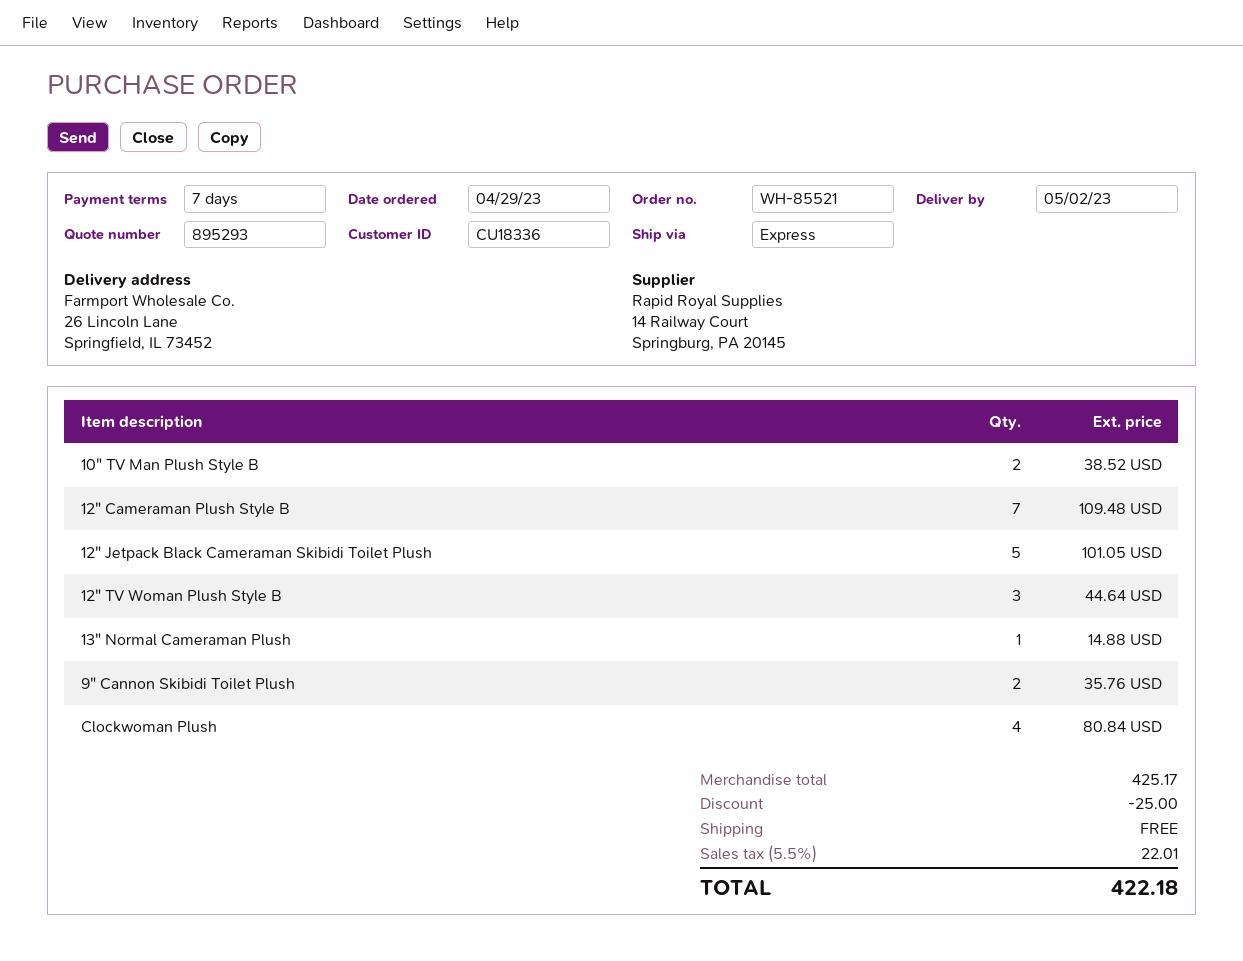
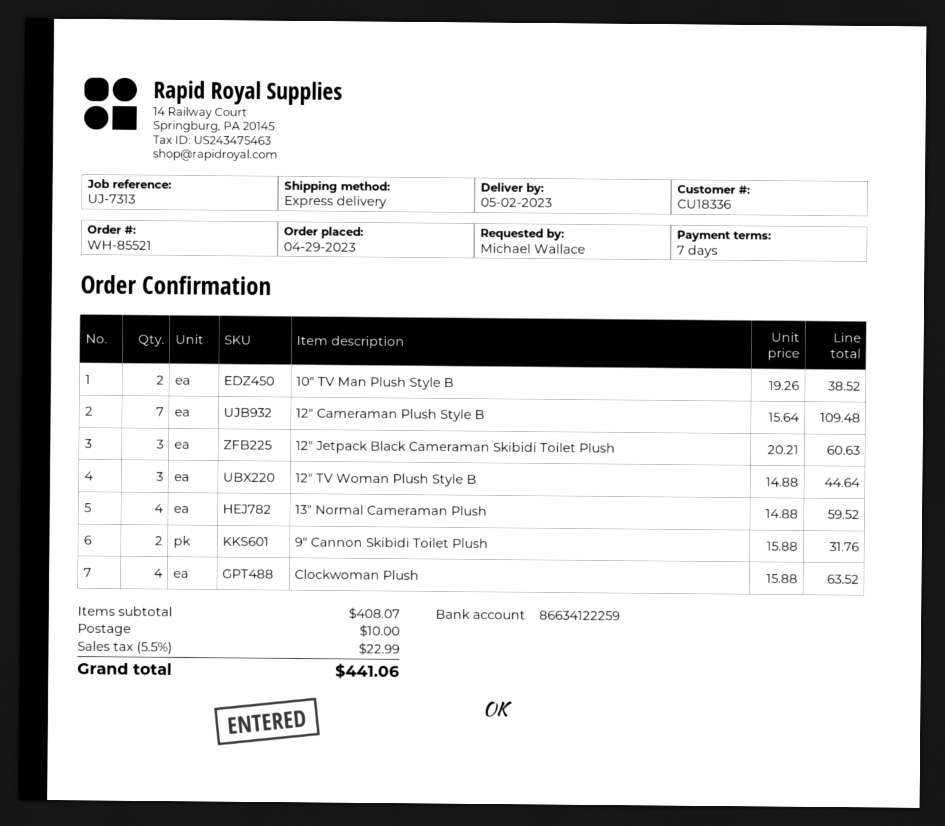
12″ Jetpack Black Cameraman Skibidi Toilet Plush: 5 for 101.05 -> 3 for 60.63
13″ Normal Cameraman Plush: 1 for 14.88 -> 4 for 59.52
9″ Cannon Skibidi Toilet Plush: 2 for 35.76 -> 2 for 31.76
Clockwoman Plush: 4 for 80.84 -> 4 for 63.52
subtotal: 425.17 -> 408.07
discount: 25.00 -> none
shipping: 0.00 -> 10.00
tax: 5.5% = 22.01 -> 5.5% = 22.99
total: 422.18 -> 441.06

